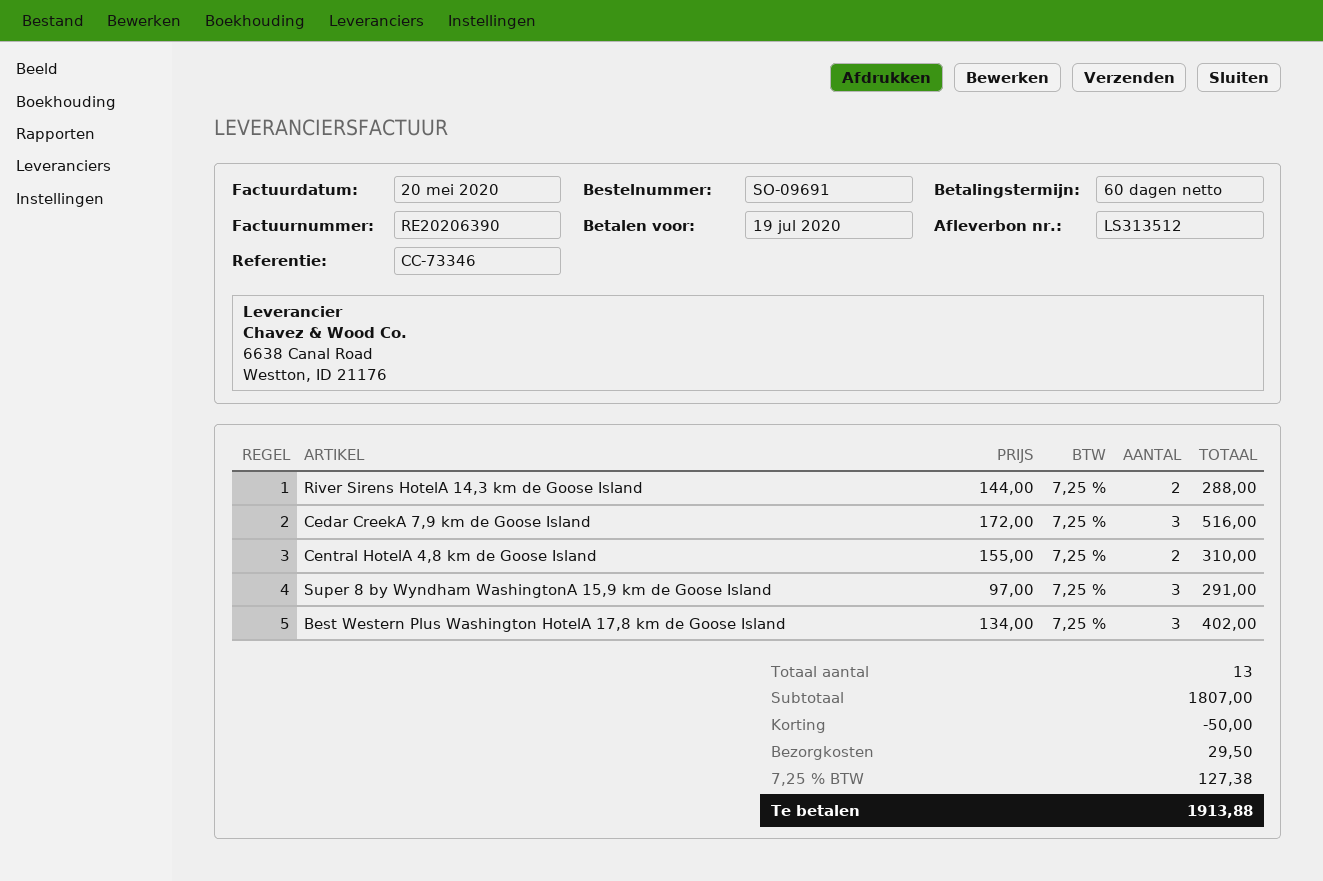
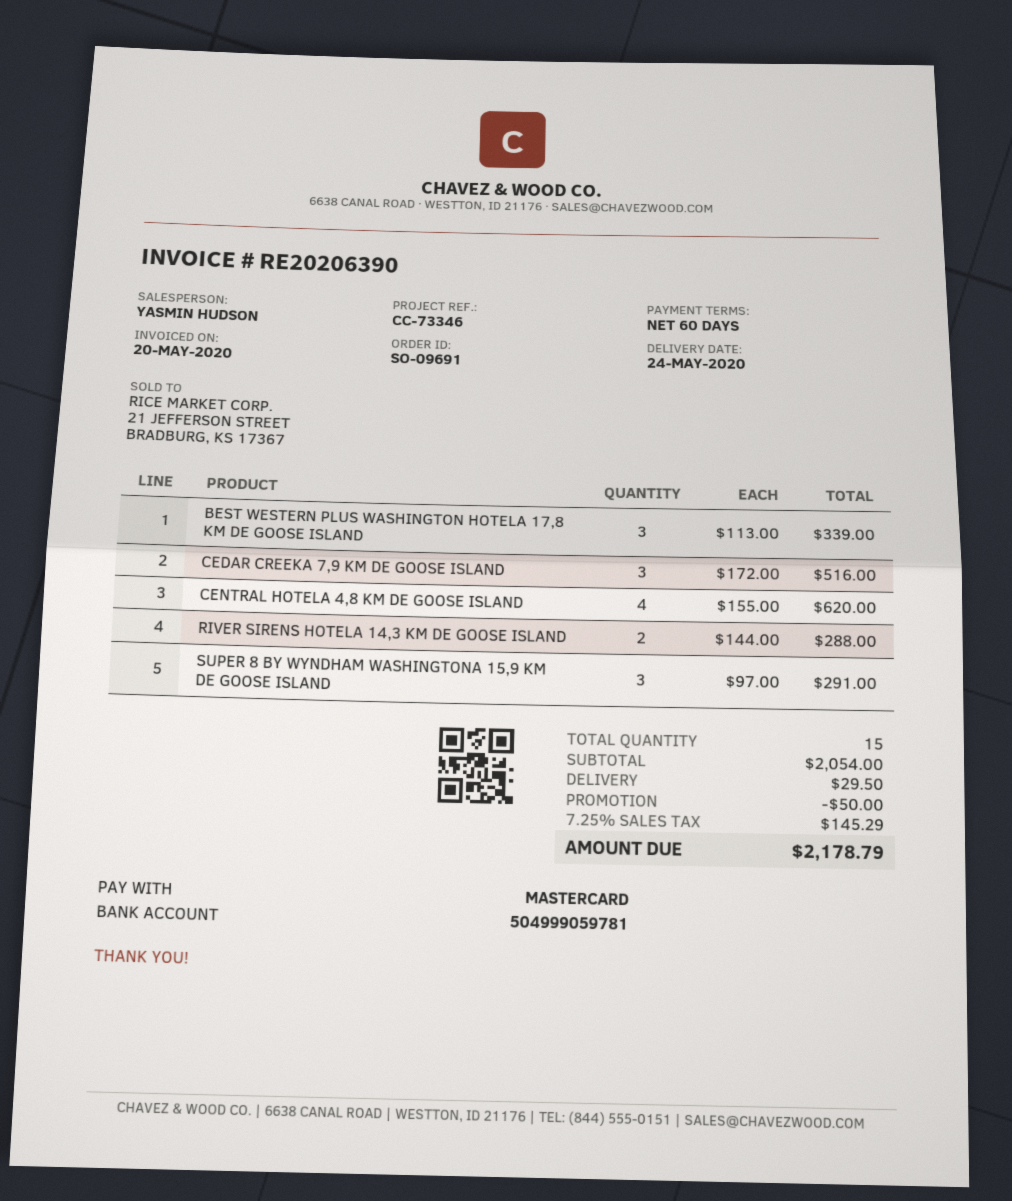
Central HotelA 4,8 km de Goose Island: 2 x 155.00 = 310.00 -> 4 x 155.00 = 620.00
Best Western Plus Washington HotelA 17,8 km de Goose Island: 3 x 134.00 = 402.00 -> 3 x 113.00 = 339.00
total quantity: 13 -> 15
subtotal: 1807.00 -> 2054.00
tax: 7.25% = 127.38 -> 7.25% = 145.29
total: 1913.88 -> 2178.79

